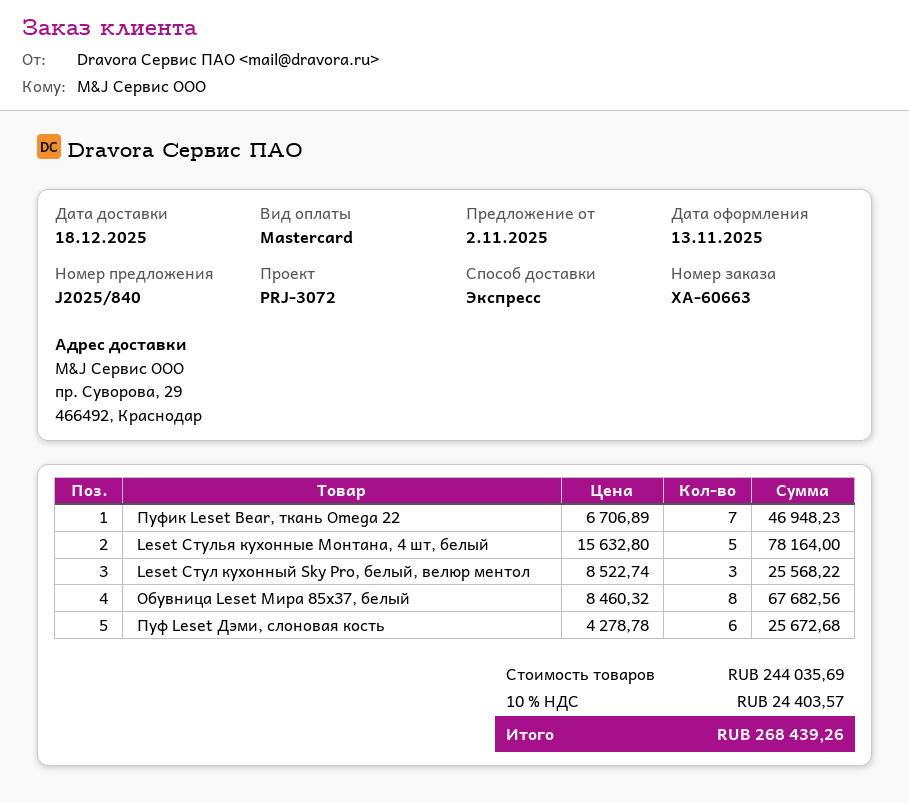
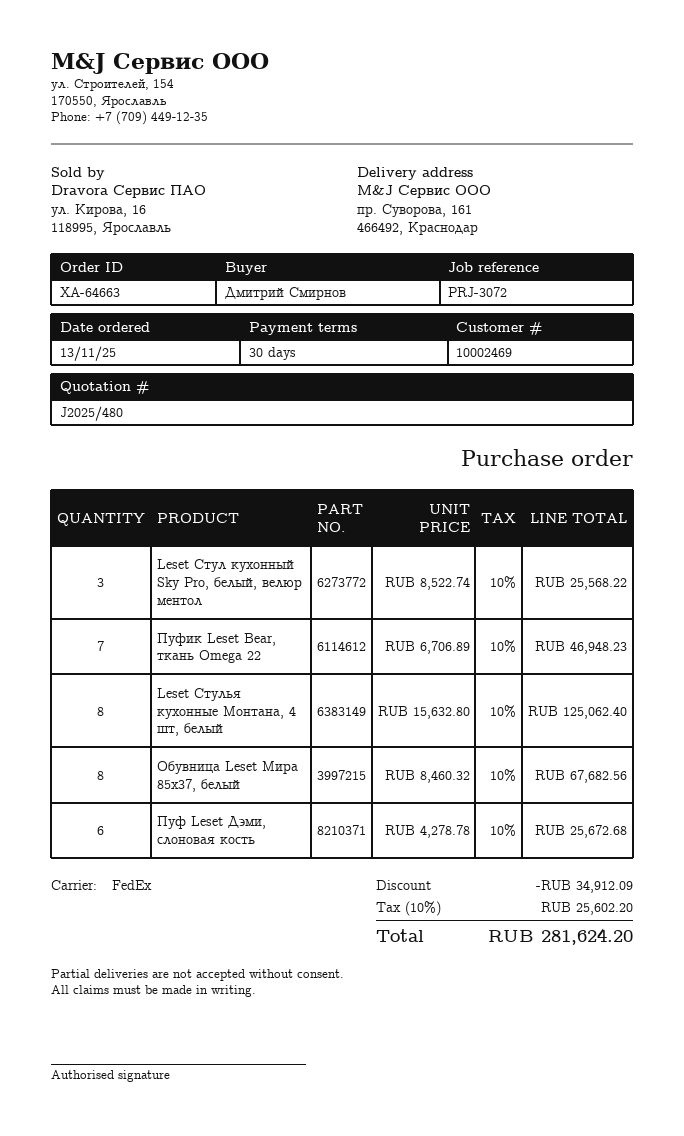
quote number: J2025/840 -> J2025/480
order number: XA-60663 -> XA-64663
shipping method: express -> FedEx
ship to: пр. Суворова, 29, 466492, Краснодар -> пр. Суворова, 161, 466492, Краснодар
Leset Стулья кухонные Монтана, 4 шт, белый: 5 x 15632.80 = 78164.00 -> 8 x 15632.80 = 125062.40
discount: none -> 34912.09
tax: 10% = 24403.57 -> 10% = 25602.20
total: 268439.26 -> 281624.20

